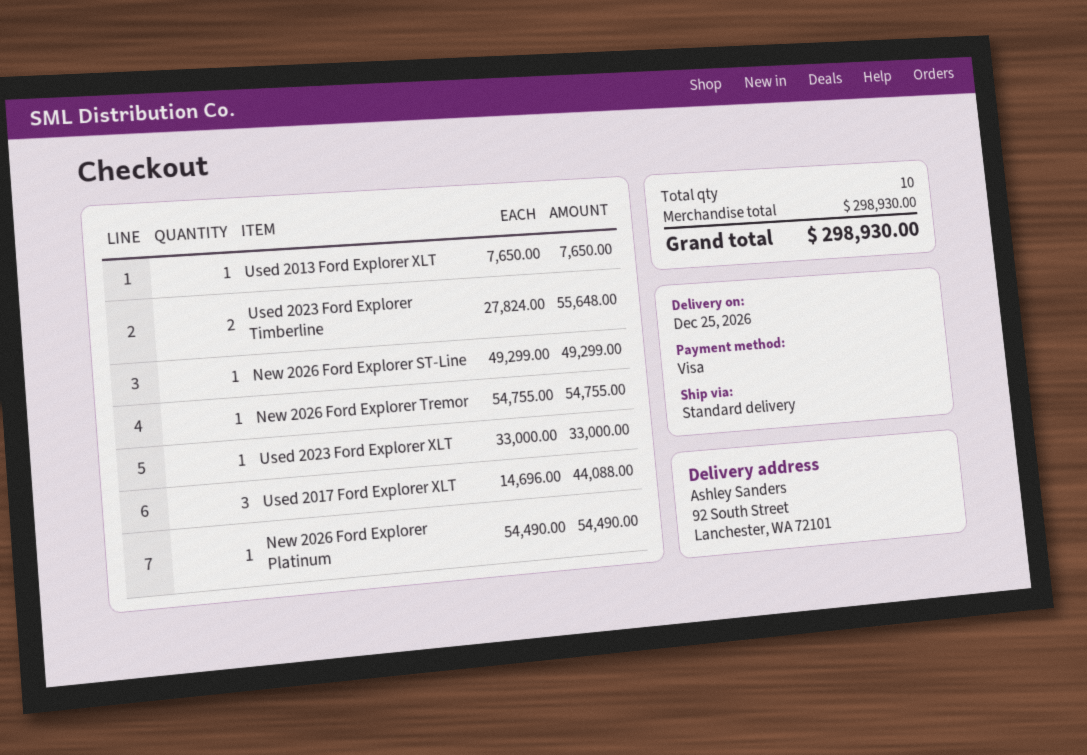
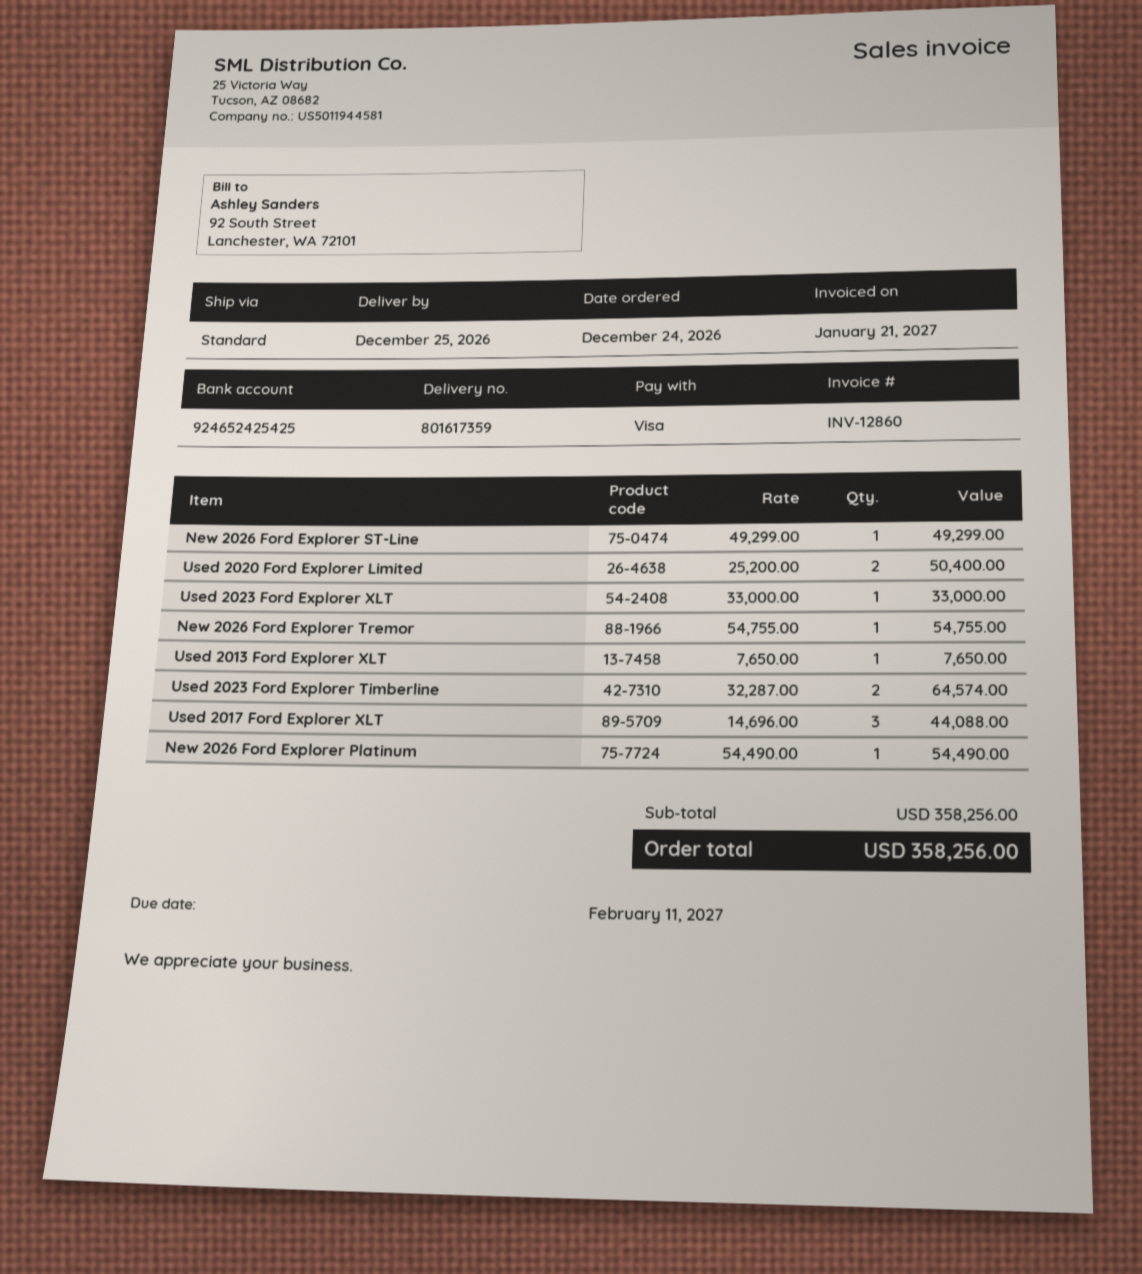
Used 2023 Ford Explorer Timberline: 2 x 27824.00 = 55648.00 -> 2 x 32287.00 = 64574.00
Used 2020 Ford Explorer Limited: none -> 2 x 25200.00 = 50400.00
subtotal: 298930.00 -> 358256.00
total: 298930.00 -> 358256.00

